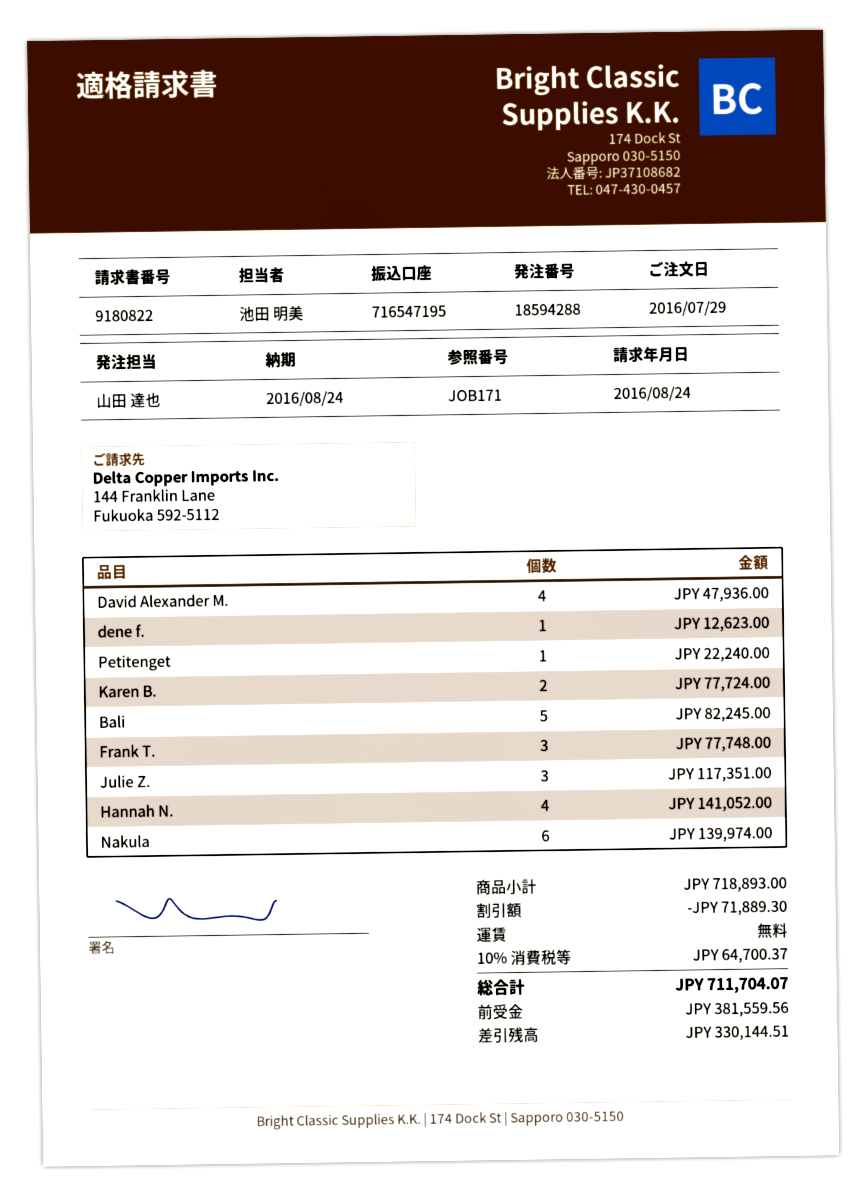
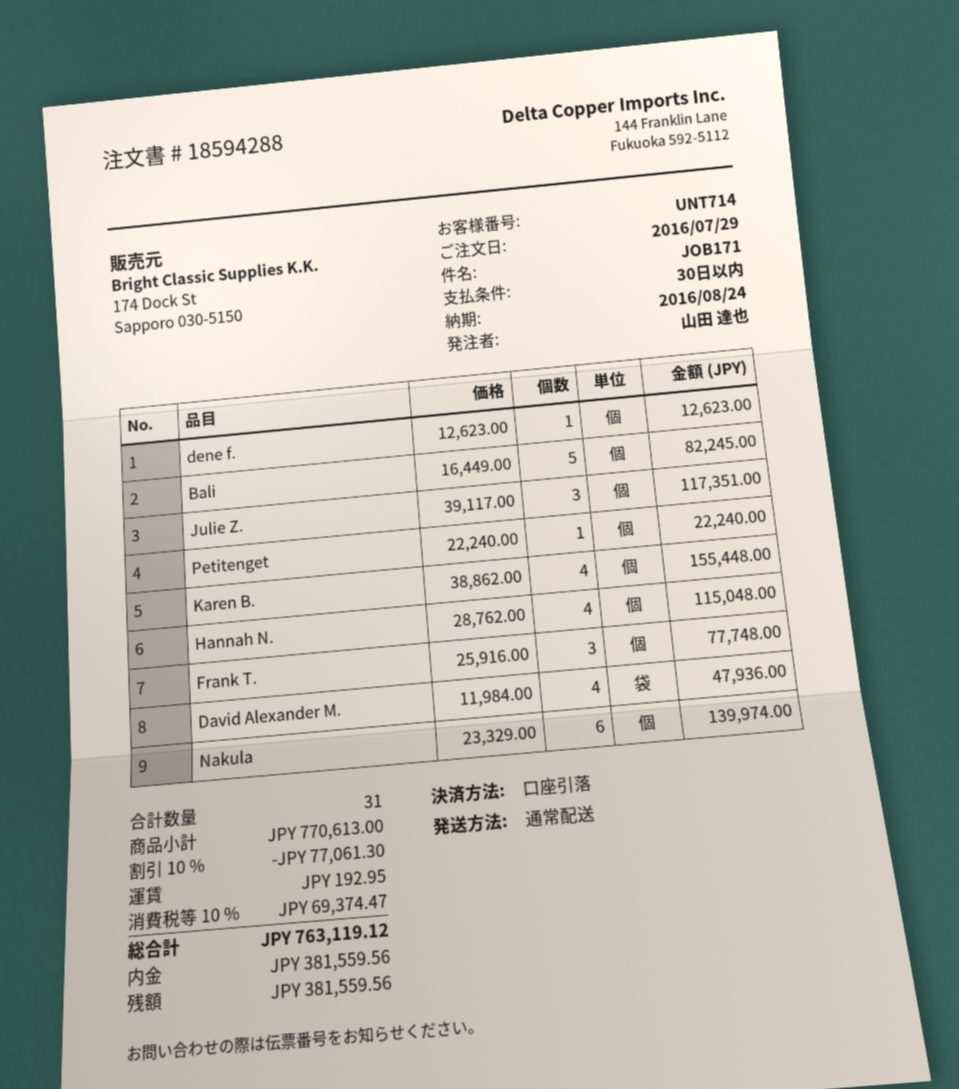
Karen B.: 2 for 77724.00 -> 4 for 155448.00
Hannah N.: 4 for 141052.00 -> 4 for 115048.00
subtotal: 718893.00 -> 770613.00
discount: 71889.30 -> 77061.30
shipping: 0.00 -> 192.95
tax: 10% = 64700.37 -> 10% = 69374.47
total: 711704.07 -> 763119.12
balance: 330144.51 -> 381559.56

